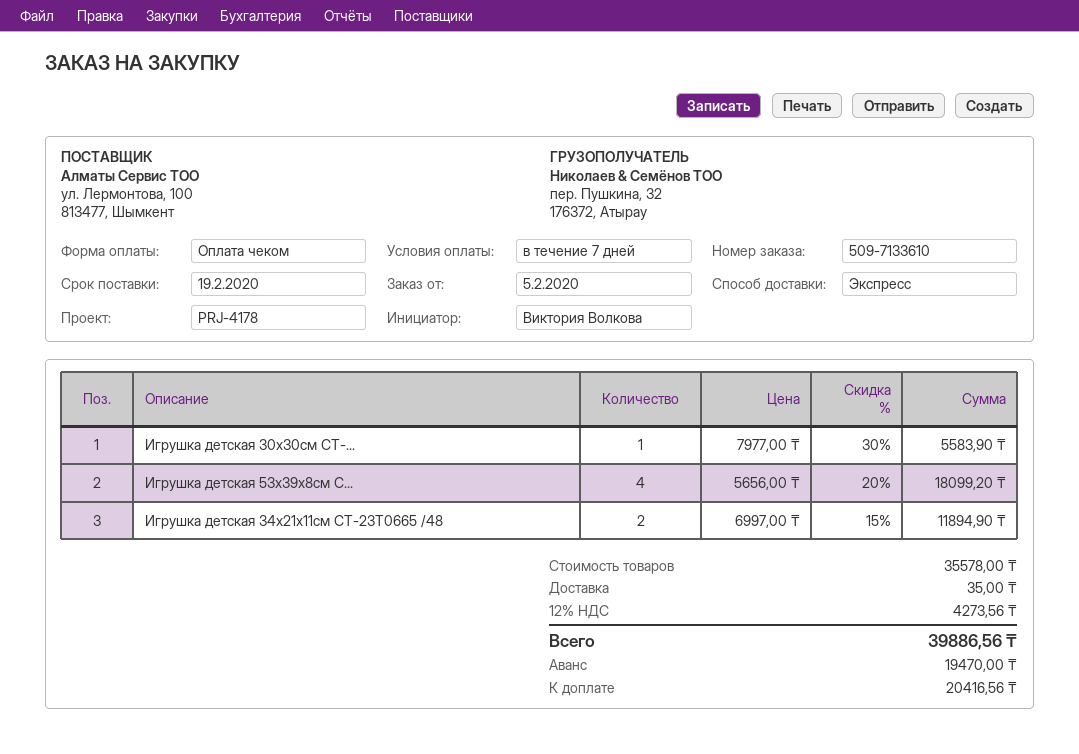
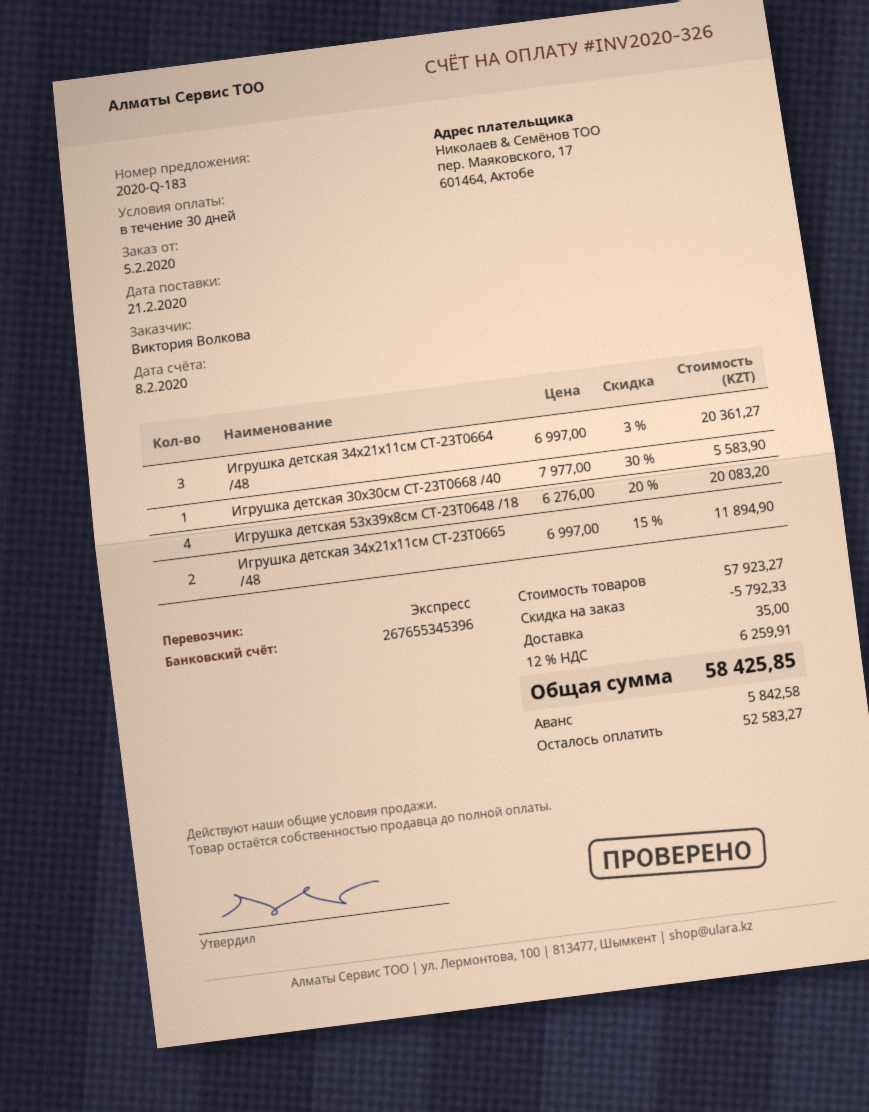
delivery date: 2020-02-19 -> 2020-02-21
payment terms: 7 days -> 30 days
Игрушка детская 53x39x8см C...: 4 x 5656.00 - 20% = 18099.20 -> 4 x 6276.00 - 20% = 20083.20
Игрушка детская 34x21x11см CT-23T0664 /48: none -> 3 x 6997.00 - 3% = 20361.27
subtotal: 35578.00 -> 57923.27
discount: none -> 5792.33
tax: 12% = 4273.56 -> 12% = 6259.91
total: 39886.56 -> 58425.85
deposit: 19470.00 -> 5842.58
balance: 20416.56 -> 52583.27

